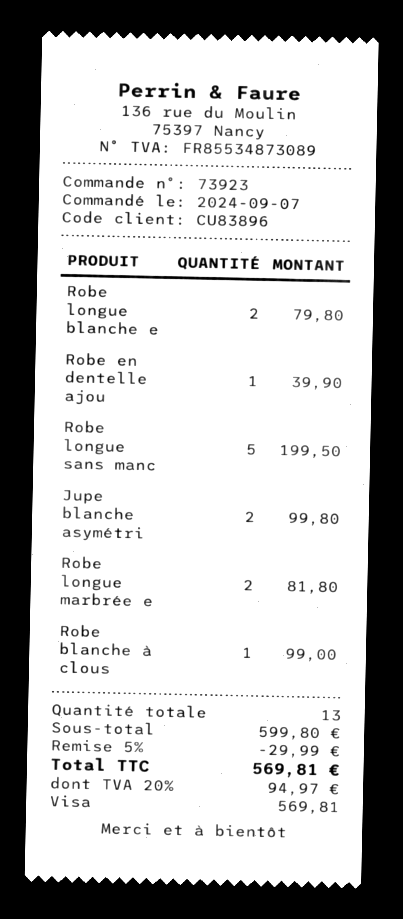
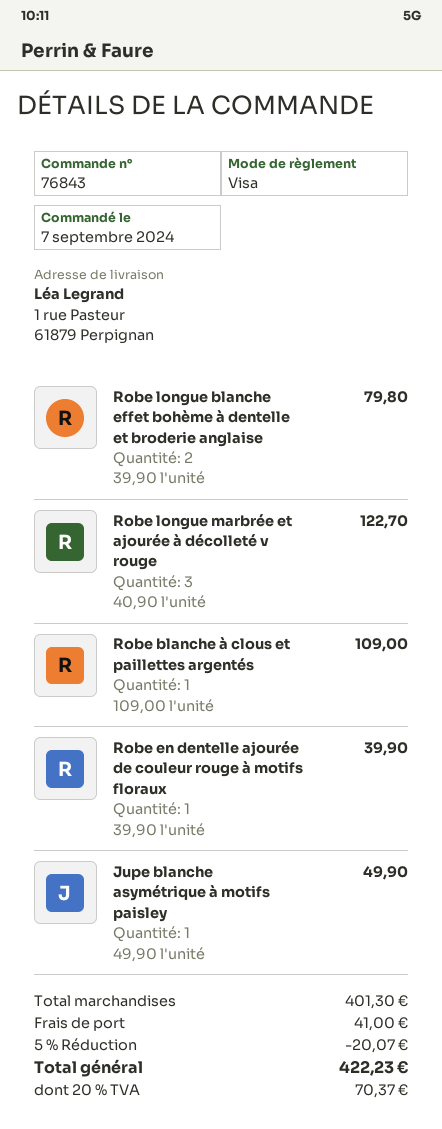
order number: 73923 -> 76843
Robe longue sans manc: 5 for 199.50 -> none
Jupe blanche asymétri: 2 for 99.80 -> 1 for 49.90
Robe longue marbrée e: 2 for 81.80 -> 3 for 122.70
Robe blanche à clous: 1 for 99.00 -> 1 for 109.00
subtotal: 599.80 -> 401.30
discount: 5% = 29.99 -> 5% = 20.07
shipping: none -> 41.00
tax: 20% = 94.97 -> 20% = 70.37
total: 569.81 -> 422.23

